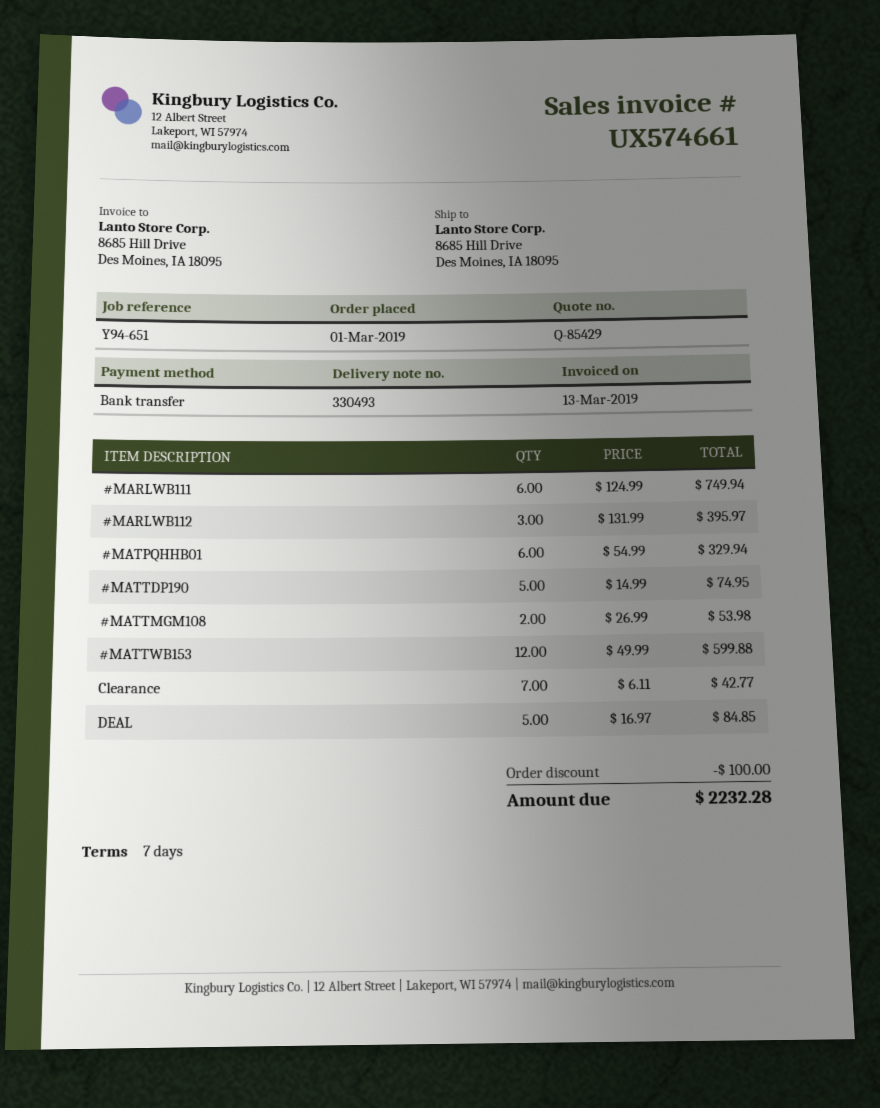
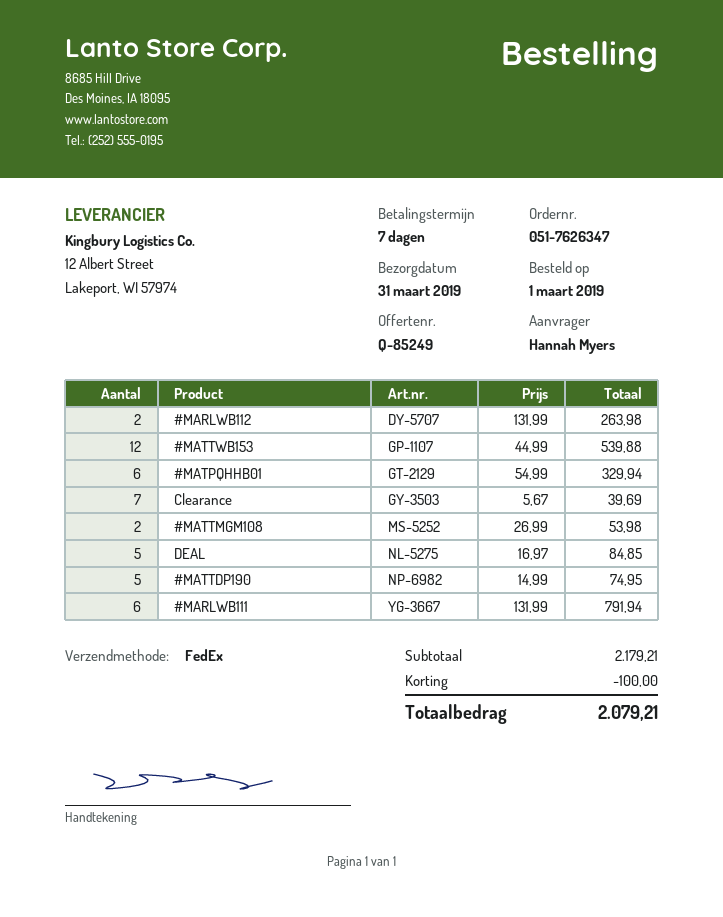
quote number: Q-85429 -> Q-85249
#MARLWB111: 6 x 124.99 = 749.94 -> 6 x 131.99 = 791.94
#MARLWB112: 3 x 131.99 = 395.97 -> 2 x 131.99 = 263.98
#MATTWB153: 12 x 49.99 = 599.88 -> 12 x 44.99 = 539.88
Clearance: 7 x 6.11 = 42.77 -> 7 x 5.67 = 39.69
total: 2232.28 -> 2079.21

